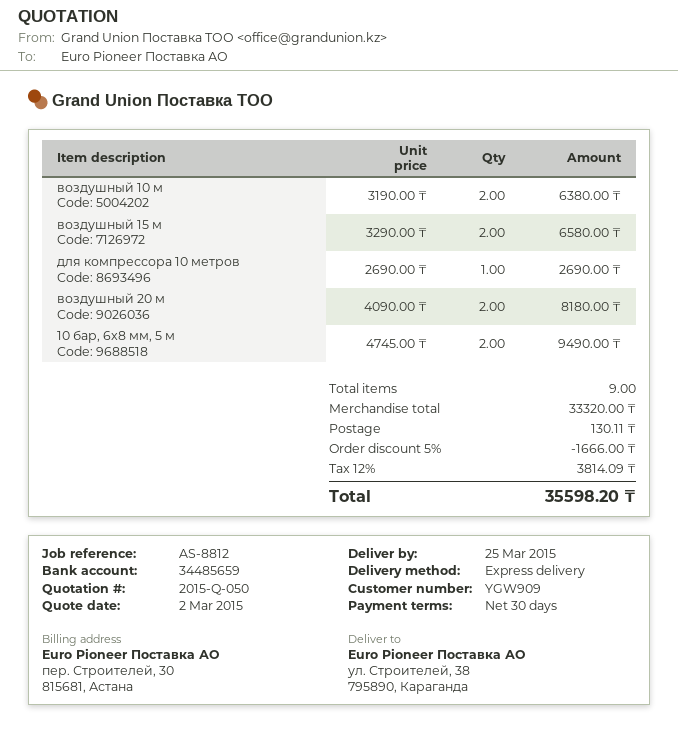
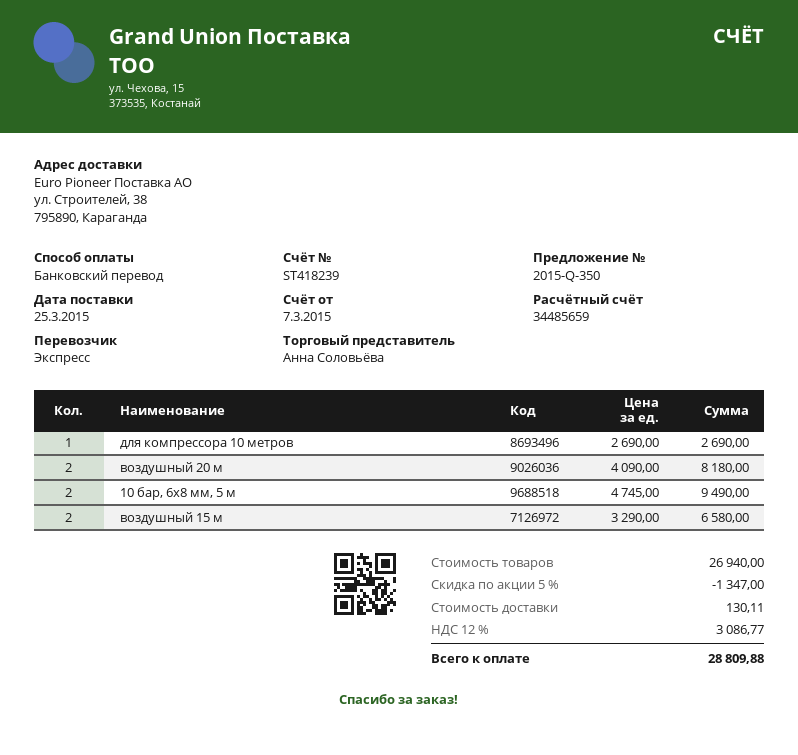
quote number: 2015-Q-050 -> 2015-Q-350
воздушный 10 м: 2 x 3190.00 = 6380.00 -> none
subtotal: 33320.00 -> 26940.00
discount: 5% = 1666.00 -> 5% = 1347.00
tax: 12% = 3814.09 -> 12% = 3086.77
total: 35598.20 -> 28809.88

